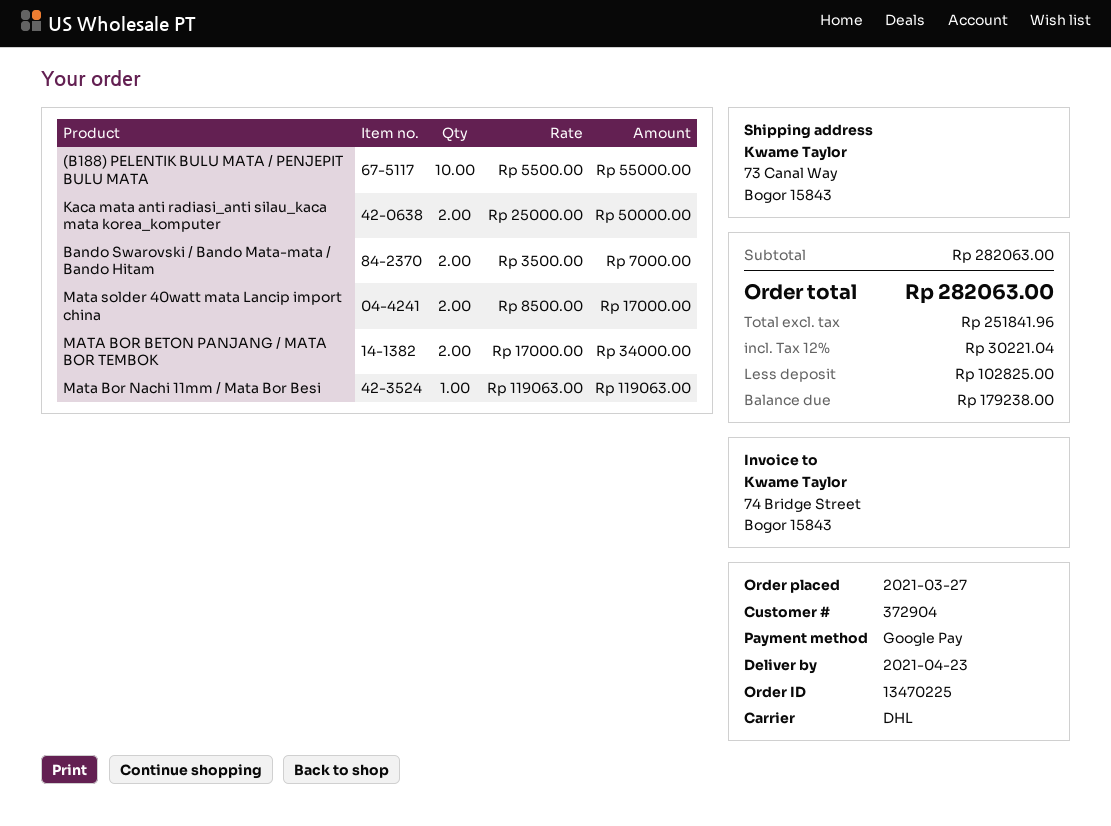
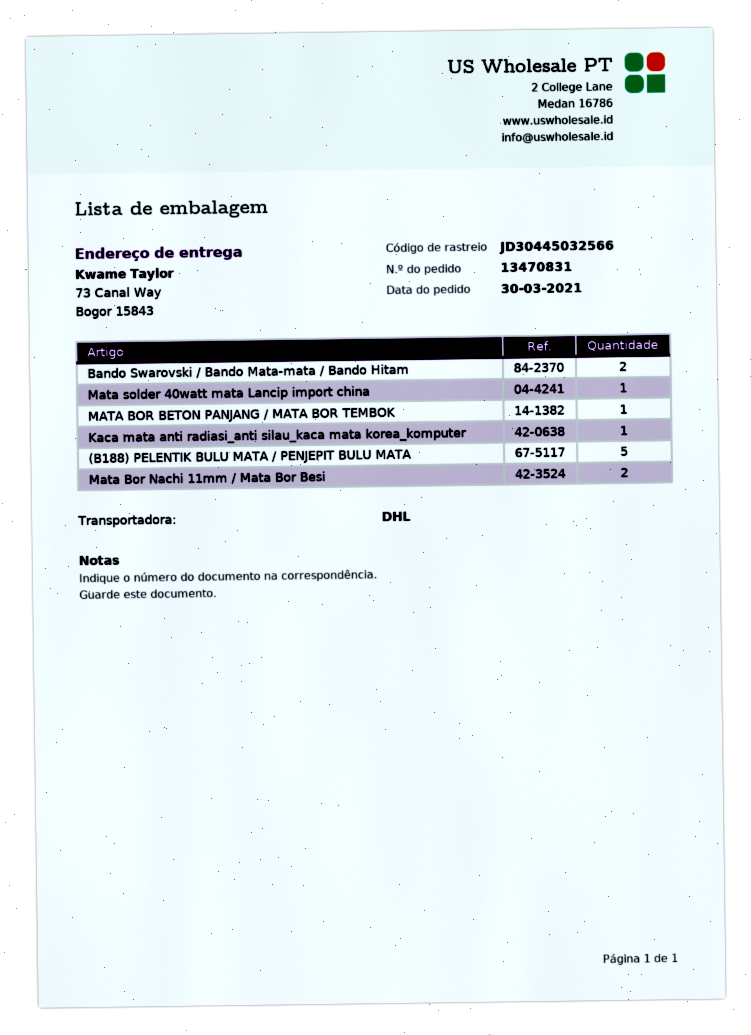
order number: 13470225 -> 13470831
order date: 2021-03-27 -> 2021-03-30
(B188) PELENTIK BULU MATA / PENJEPIT BULU MATA: 10 -> 5
Kaca mata anti radiasi_anti silau_kaca mata korea_komputer: 2 -> 1
Mata solder 40watt mata Lancip import china: 2 -> 1
MATA BOR BETON PANJANG / MATA BOR TEMBOK: 2 -> 1
Mata Bor Nachi 11mm / Mata Bor Besi: 1 -> 2

